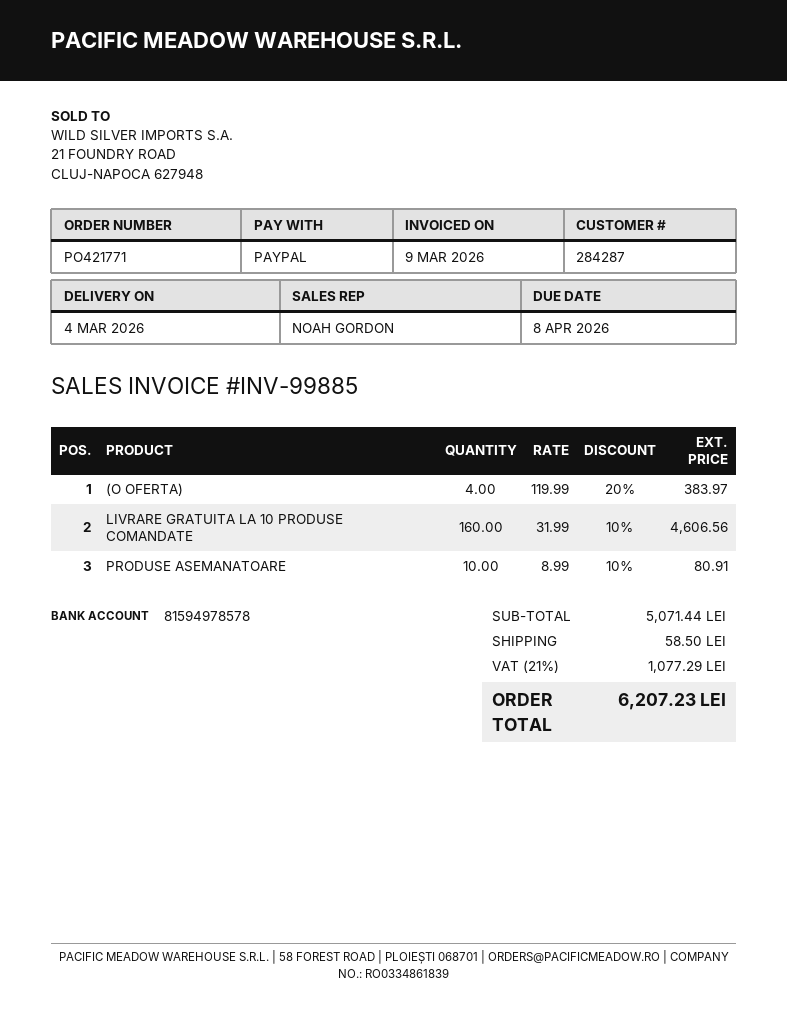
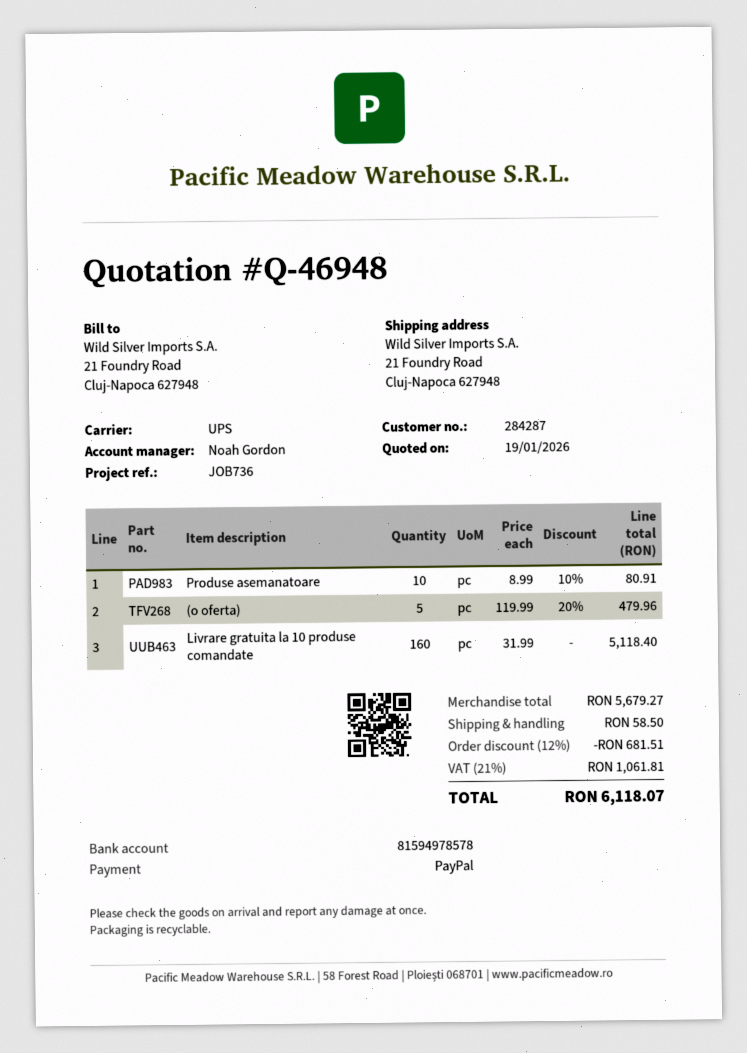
(O OFERTA): 4 x 119.99 - 20% = 383.97 -> 5 x 119.99 - 20% = 479.96
LIVRARE GRATUITA LA 10 PRODUSE COMANDATE: 160 x 31.99 - 10% = 4606.56 -> 160 x 31.99 = 5118.40
subtotal: 5071.44 -> 5679.27
discount: none -> 12% = 681.51
tax: 21% = 1077.29 -> 21% = 1061.81
total: 6207.23 -> 6118.07

